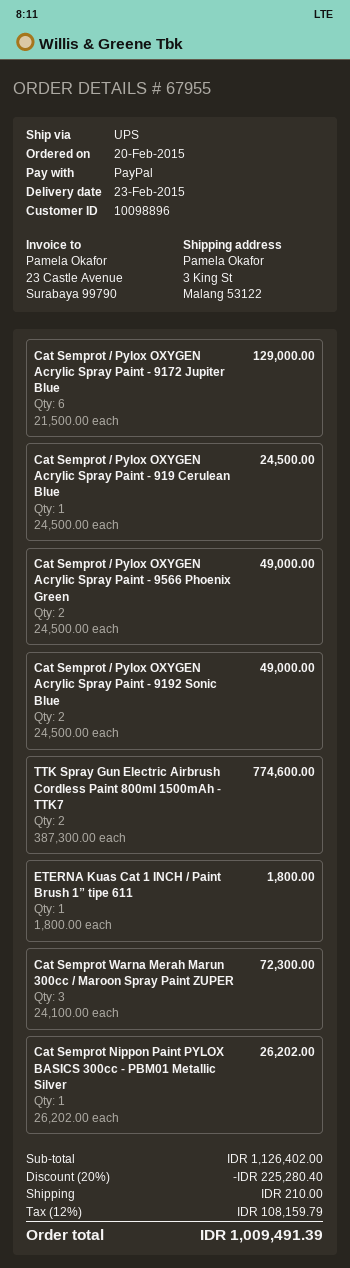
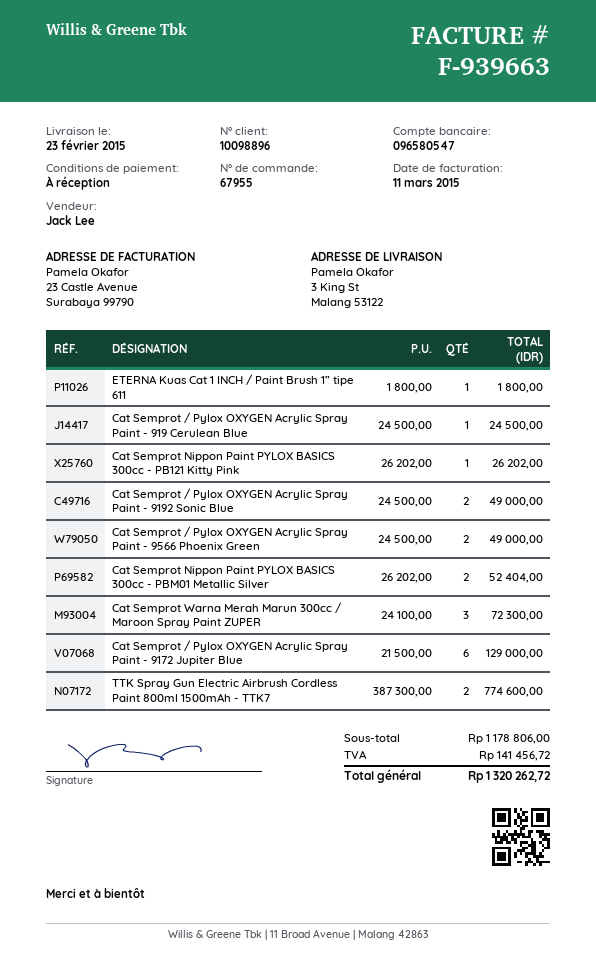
Cat Semprot Nippon Paint PYLOX BASICS 300cc - PBM01 Metallic Silver: 1 x 26202.00 = 26202.00 -> 2 x 26202.00 = 52404.00
Cat Semprot Nippon Paint PYLOX BASICS 300cc - PB121 Kitty Pink: none -> 1 x 26202.00 = 26202.00
subtotal: 1126402.00 -> 1178806.00
discount: 20% = 225280.40 -> none
shipping: 210.00 -> none
tax: 108159.79 -> 141456.72
total: 1009491.39 -> 1320262.72

